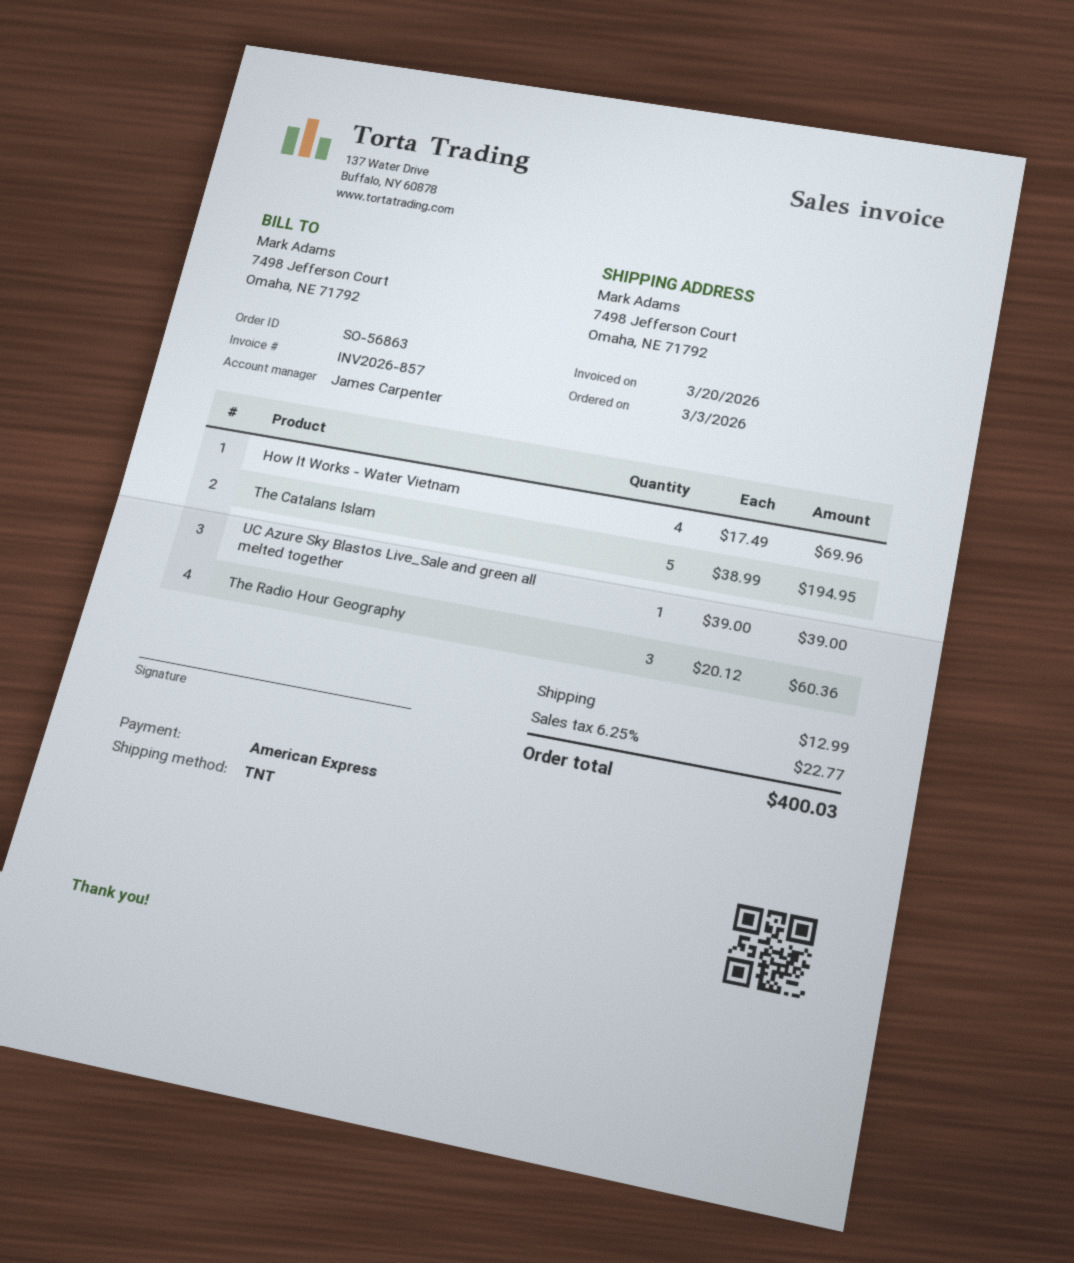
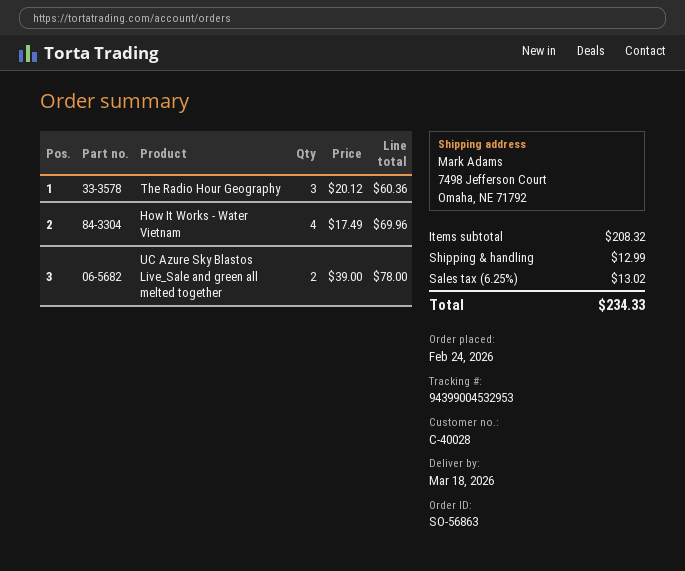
order date: 2026-03-03 -> 2026-02-24
The Catalans Islam: 5 x 38.99 = 194.95 -> none
UC Azure Sky Blastos Live_Sale and green all melted together: 1 x 39.00 = 39.00 -> 2 x 39.00 = 78.00
tax: 6.25% = 22.77 -> 6.25% = 13.02
total: 400.03 -> 234.33

